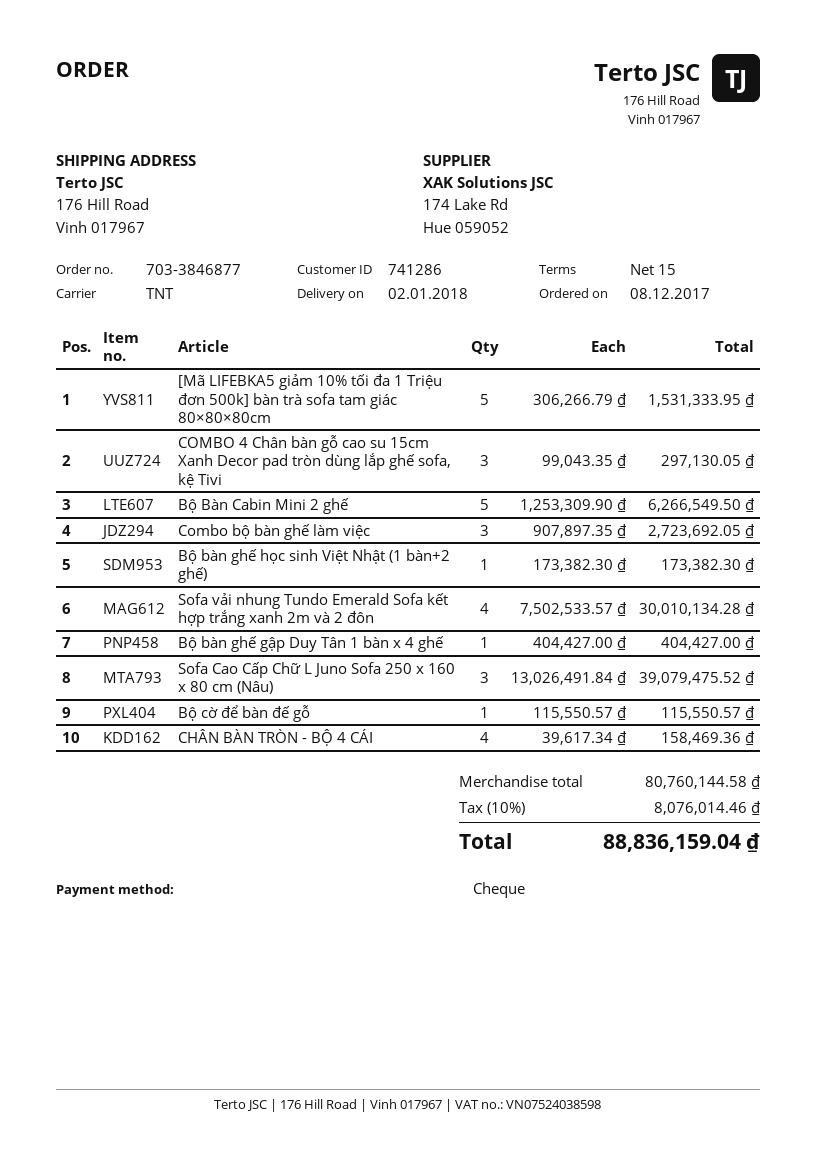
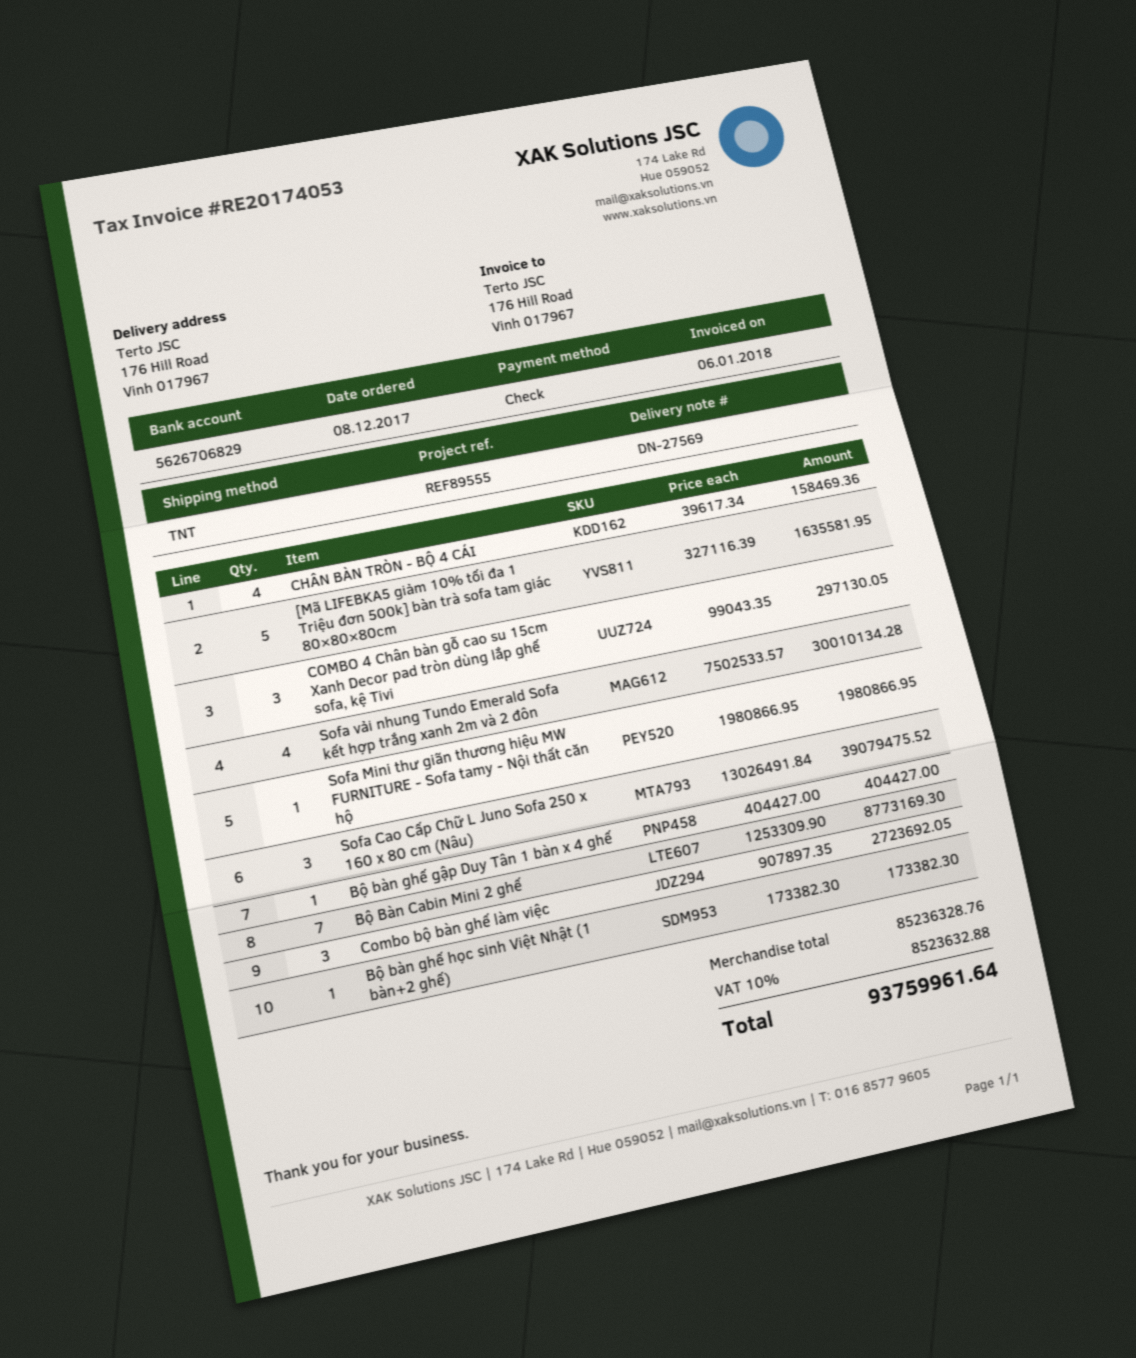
[Mã LIFEBKA5 giảm 10% tối đa 1 Triệu đơn 500k] bàn trà sofa tam giác 80×80×80cm: 5 x 306266.79 = 1531333.95 -> 5 x 327116.39 = 1635581.95
Bộ Bàn Cabin Mini 2 ghế: 5 x 1253309.90 = 6266549.50 -> 7 x 1253309.90 = 8773169.30
Bộ cờ để bàn đế gỗ: 1 x 115550.57 = 115550.57 -> none
Sofa Mini thư giãn thương hiệu MW FURNITURE - Sofa tamy - Nội thất căn hộ: none -> 1 x 1980866.95 = 1980866.95
subtotal: 80760144.58 -> 85236328.76
tax: 10% = 8076014.46 -> 10% = 8523632.88
total: 88836159.04 -> 93759961.64

